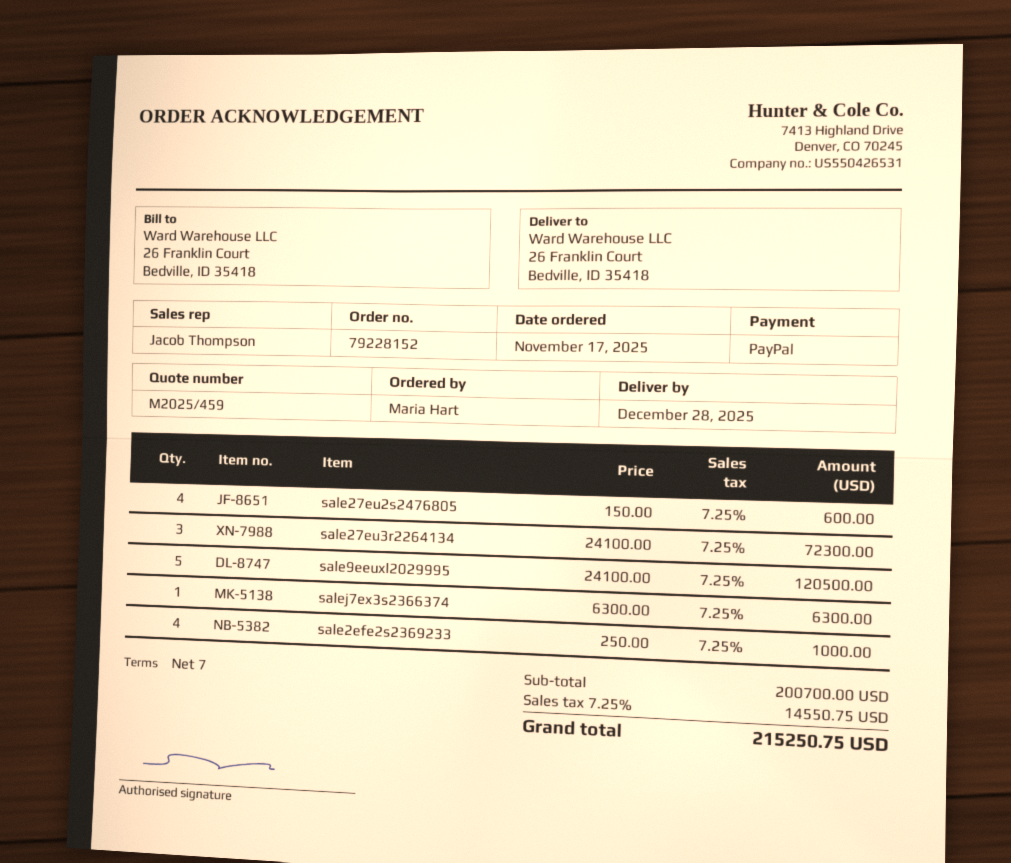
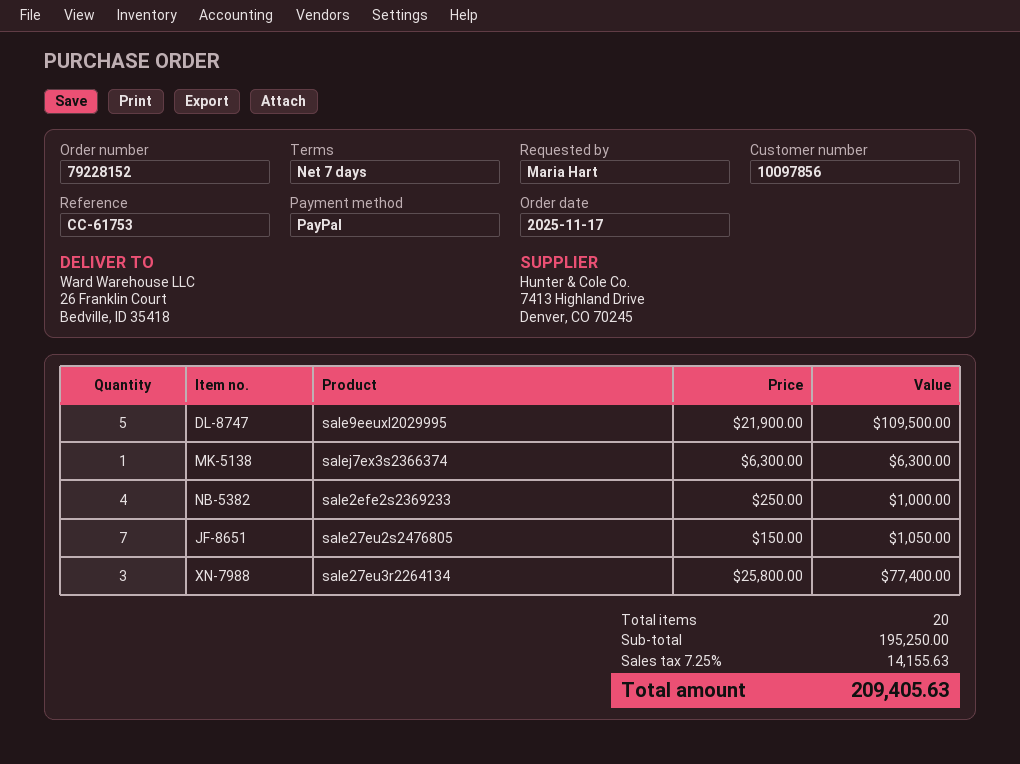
sale27eu2s2476805: 4 x 150.00 = 600.00 -> 7 x 150.00 = 1050.00
sale27eu3r2264134: 3 x 24100.00 = 72300.00 -> 3 x 25800.00 = 77400.00
sale9eeuxl2029995: 5 x 24100.00 = 120500.00 -> 5 x 21900.00 = 109500.00
subtotal: 200700.00 -> 195250.00
tax: 7.25% = 14550.75 -> 7.25% = 14155.63
total: 215250.75 -> 209405.63

